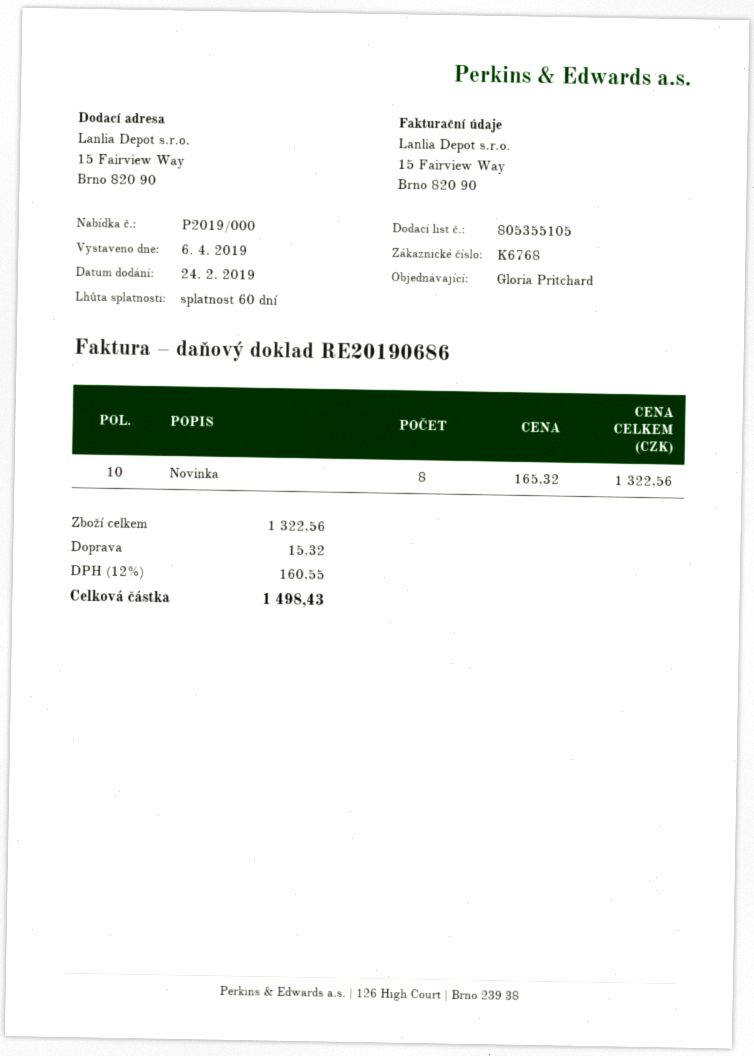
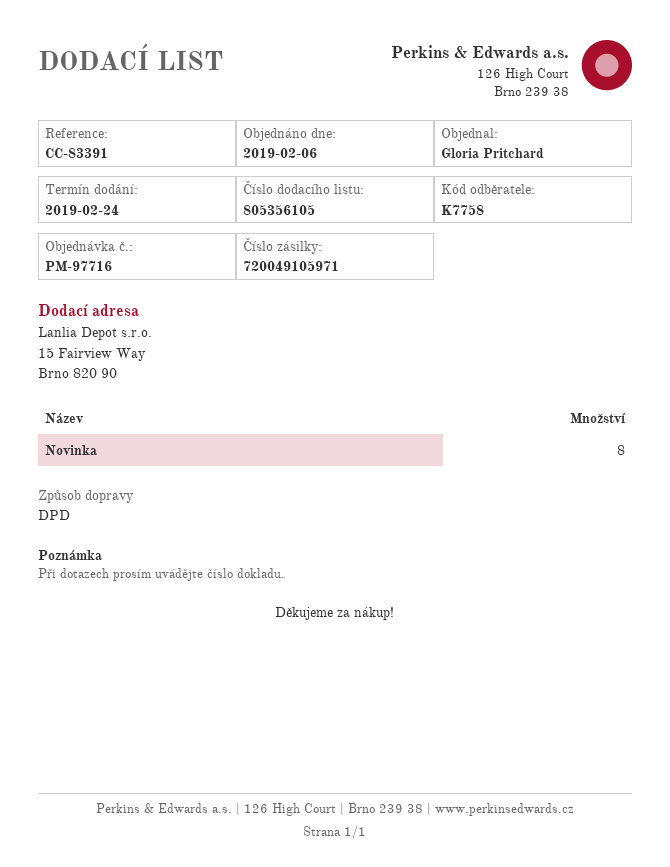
delivery note number: 805355105 -> 805356105
customer number: K6768 -> K7758

